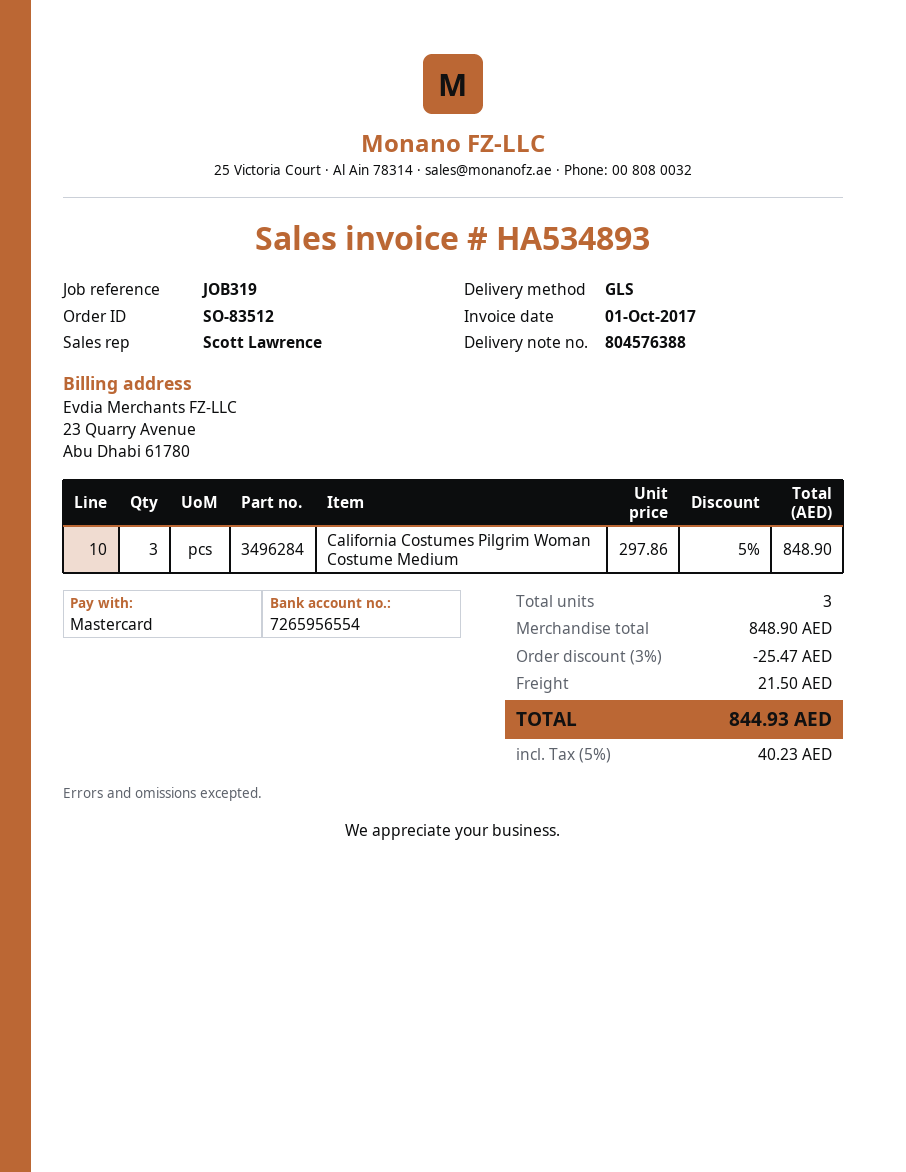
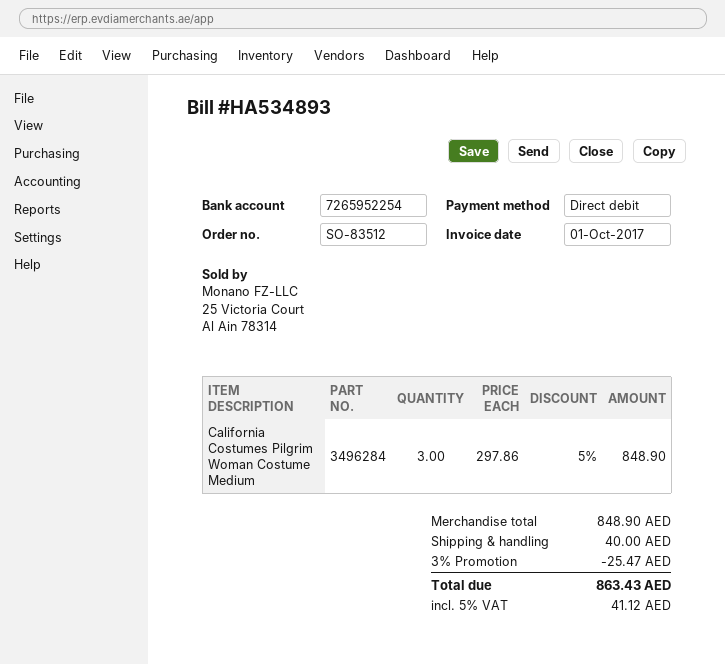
payment method: Mastercard -> direct debit
bank account: 7265956554 -> 7265952254
shipping: 21.50 -> 40.00
tax: 5% = 40.23 -> 5% = 41.12
total: 844.93 -> 863.43

